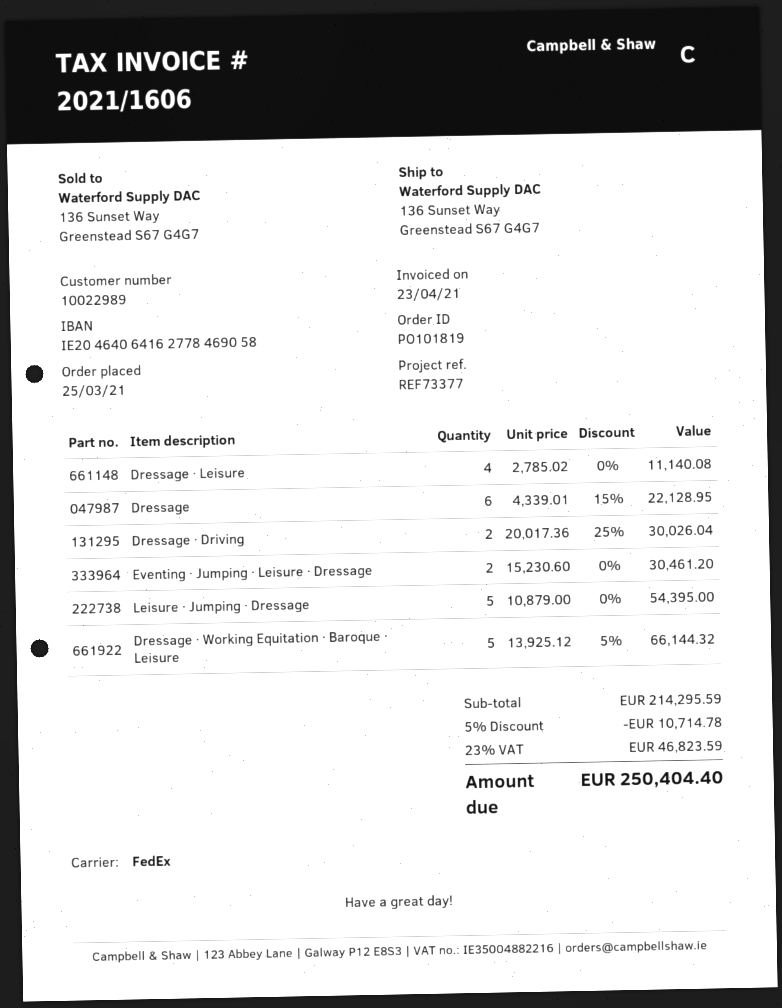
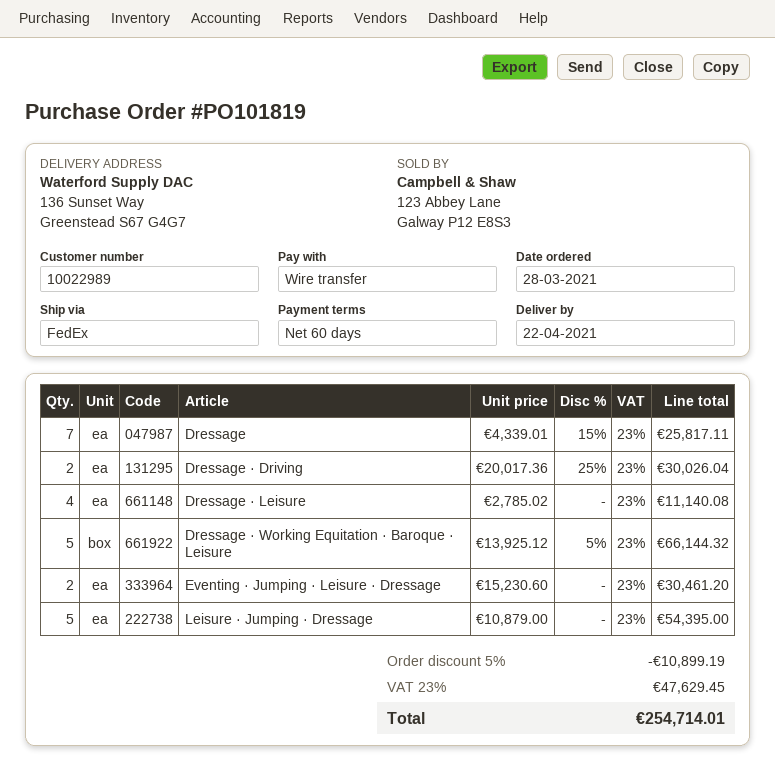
order date: 2021-03-25 -> 2021-03-28
Dressage: 6 x 4339.01 - 15% = 22128.95 -> 7 x 4339.01 - 15% = 25817.11
discount: 5% = 10714.78 -> 5% = 10899.19
tax: 23% = 46823.59 -> 23% = 47629.45
total: 250404.40 -> 254714.01

